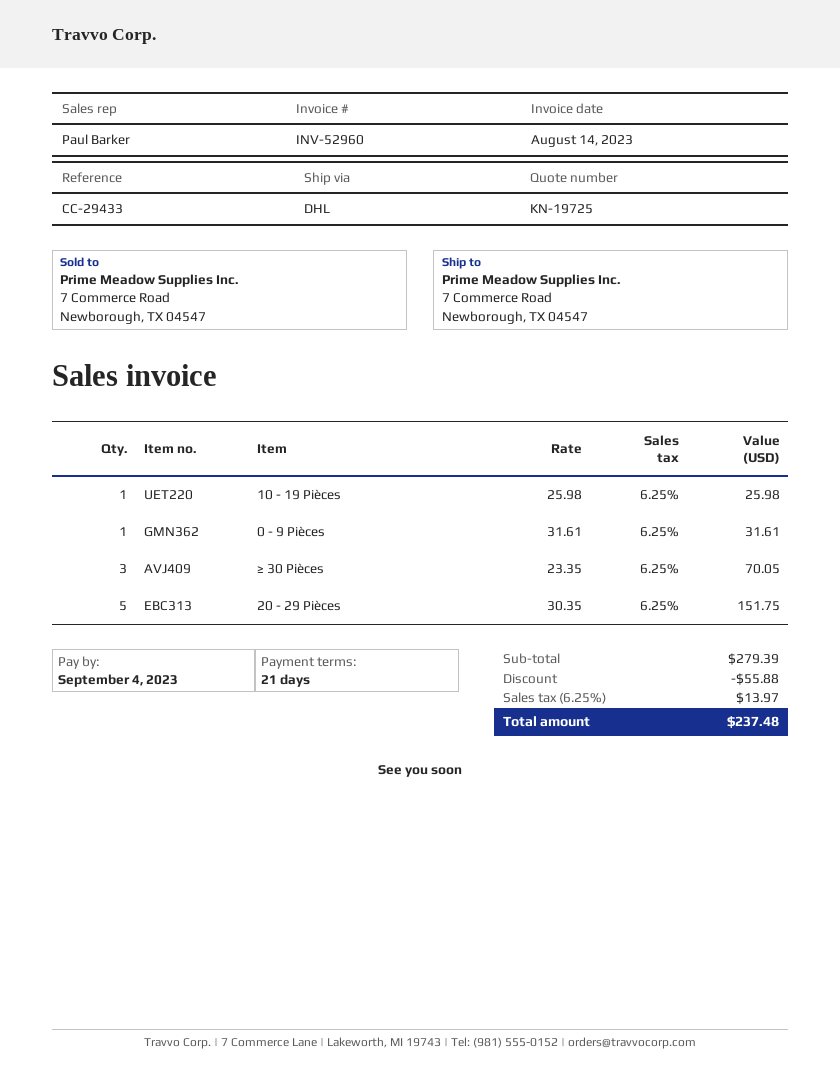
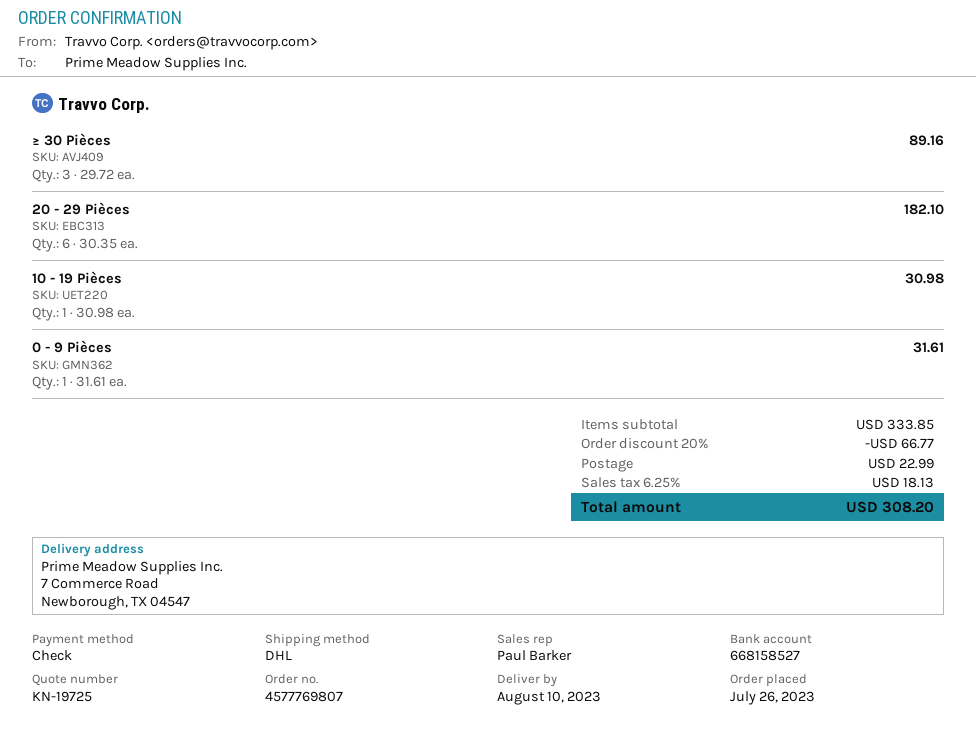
10 - 19 Pièces: 1 x 25.98 = 25.98 -> 1 x 30.98 = 30.98
≥ 30 Pièces: 3 x 23.35 = 70.05 -> 3 x 29.72 = 89.16
20 - 29 Pièces: 5 x 30.35 = 151.75 -> 6 x 30.35 = 182.10
subtotal: 279.39 -> 333.85
discount: 55.88 -> 66.77
shipping: none -> 22.99
tax: 6.25% = 13.97 -> 6.25% = 18.13
total: 237.48 -> 308.20

